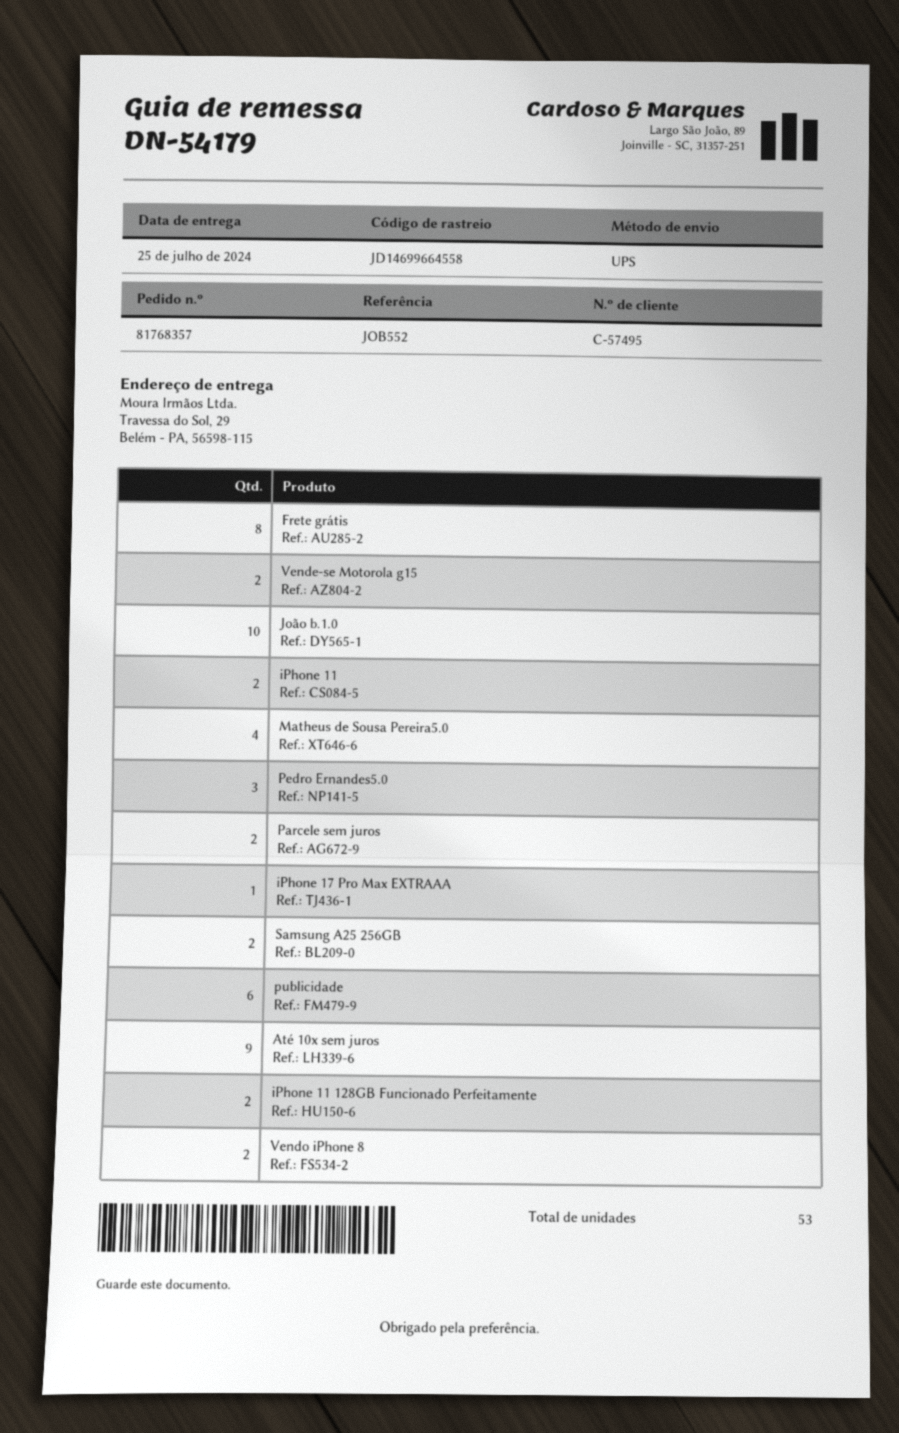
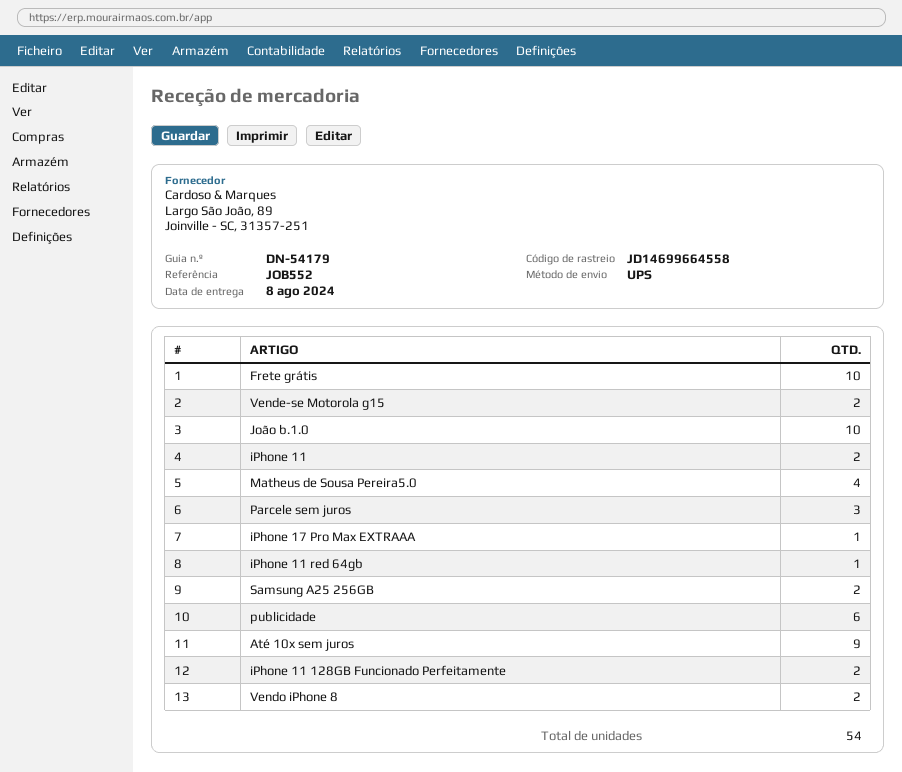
delivery date: 2024-07-25 -> 2024-08-08
Frete grátis: 8 -> 10
Pedro Ernandes5.0: 3 -> none
Parcele sem juros: 2 -> 3
iPhone 11 red 64gb: none -> 1
total quantity: 53 -> 54

